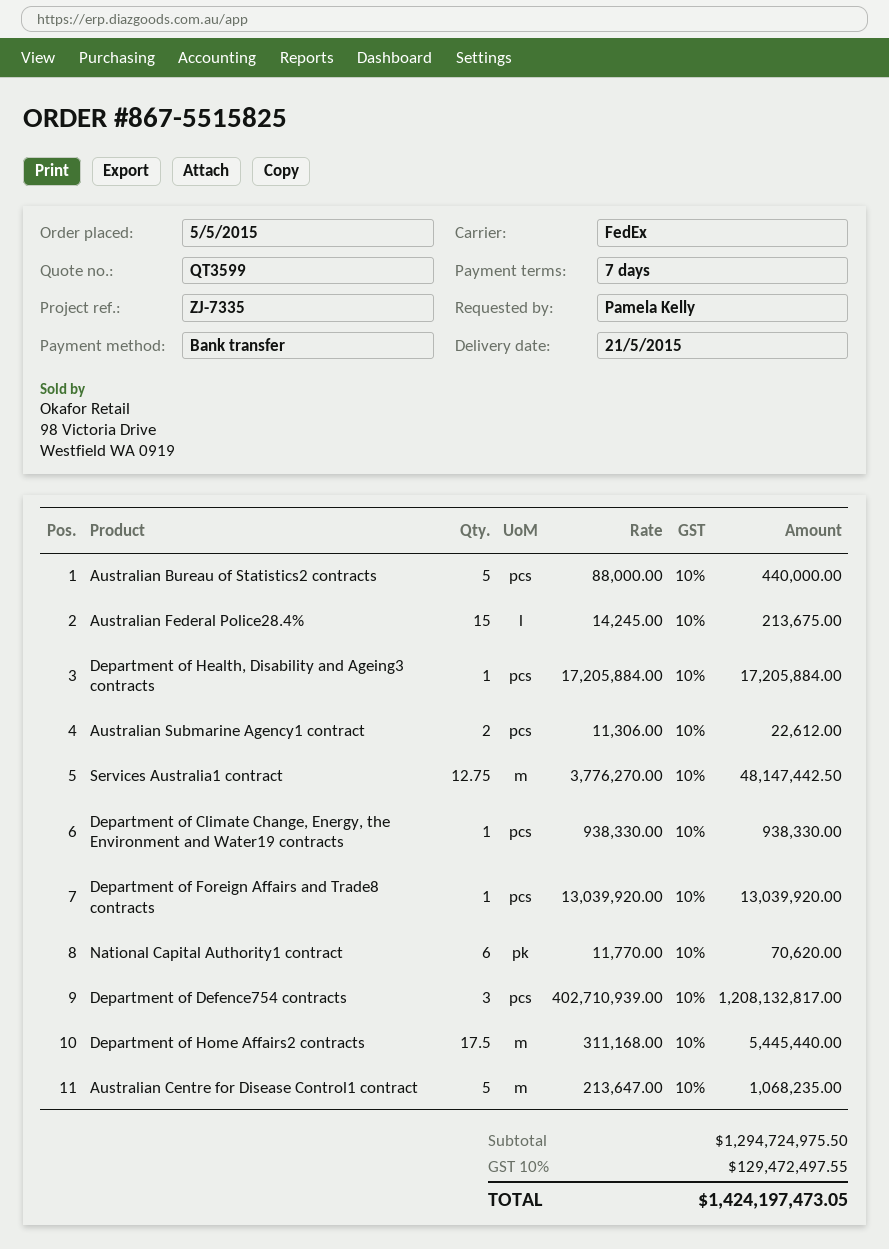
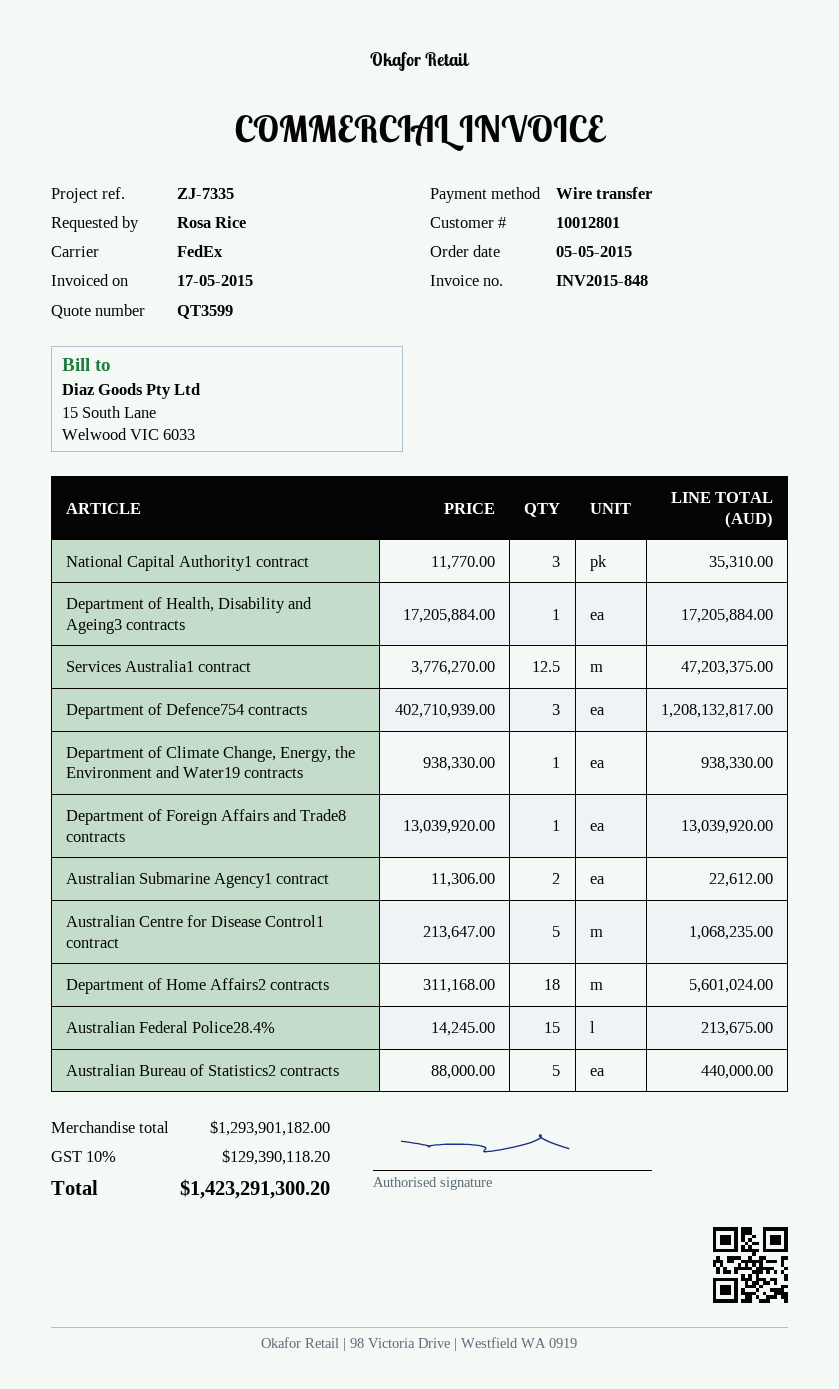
ordered by: Pamela Kelly -> Rosa Rice
Services Australia1 contract: 12.75 x 3776270.00 = 48147442.50 -> 12.5 x 3776270.00 = 47203375.00
National Capital Authority1 contract: 6 x 11770.00 = 70620.00 -> 3 x 11770.00 = 35310.00
Department of Home Affairs2 contracts: 17.5 x 311168.00 = 5445440.00 -> 18 x 311168.00 = 5601024.00
subtotal: 1294724975.50 -> 1293901182.00
tax: 10% = 129472497.55 -> 10% = 129390118.20
total: 1424197473.05 -> 1423291300.20

